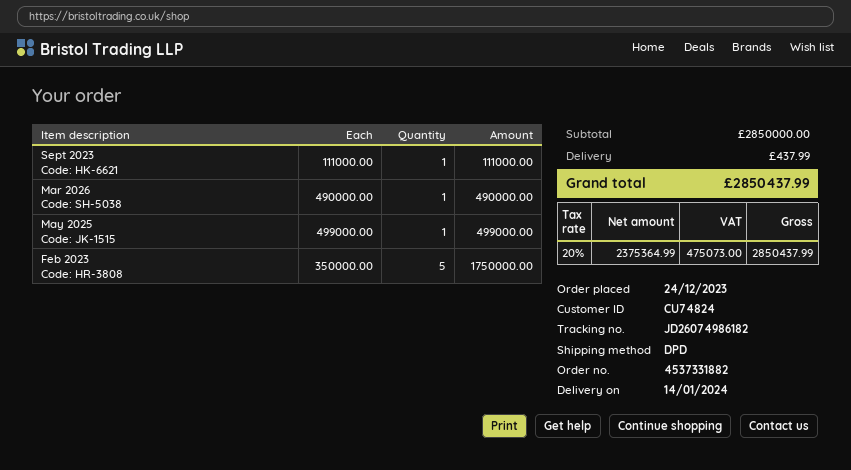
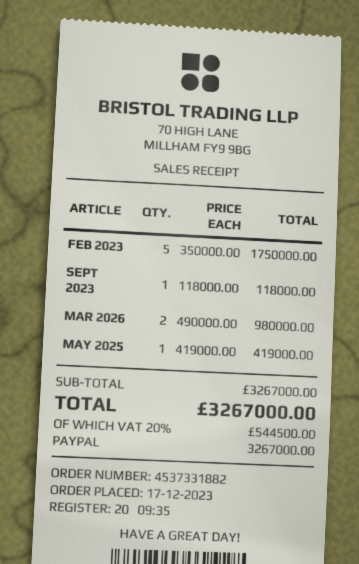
order date: 2023-12-24 -> 2023-12-17
Sept 2023: 1 x 111000.00 = 111000.00 -> 1 x 118000.00 = 118000.00
Mar 2026: 1 x 490000.00 = 490000.00 -> 2 x 490000.00 = 980000.00
May 2025: 1 x 499000.00 = 499000.00 -> 1 x 419000.00 = 419000.00
subtotal: 2850000.00 -> 3267000.00
shipping: 437.99 -> none
tax: 20% = 475073.00 -> 20% = 544500.00
total: 2850437.99 -> 3267000.00

